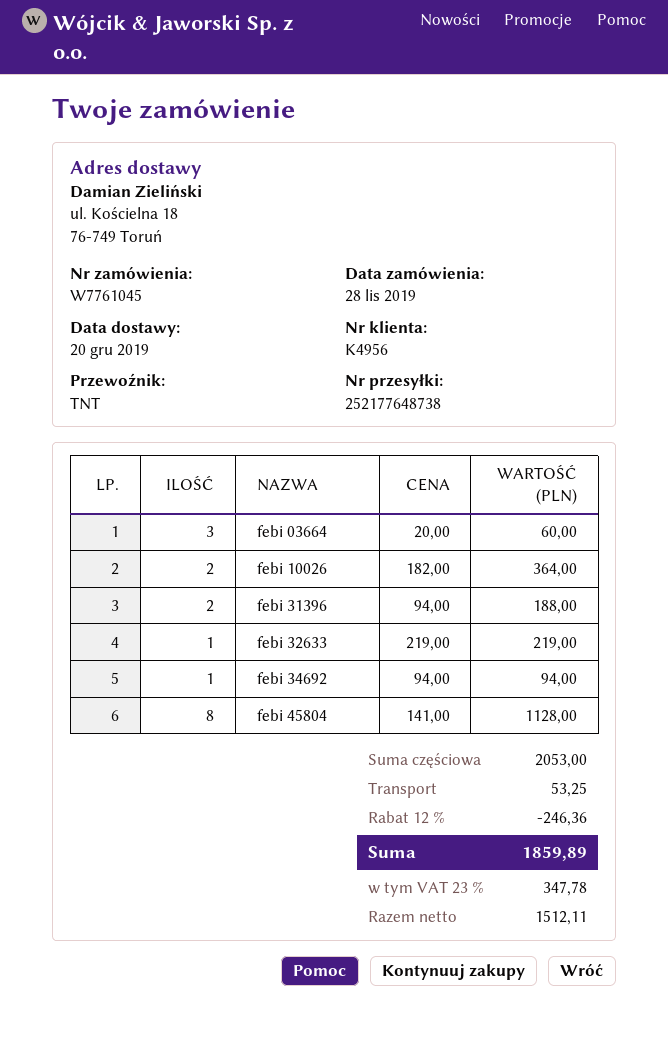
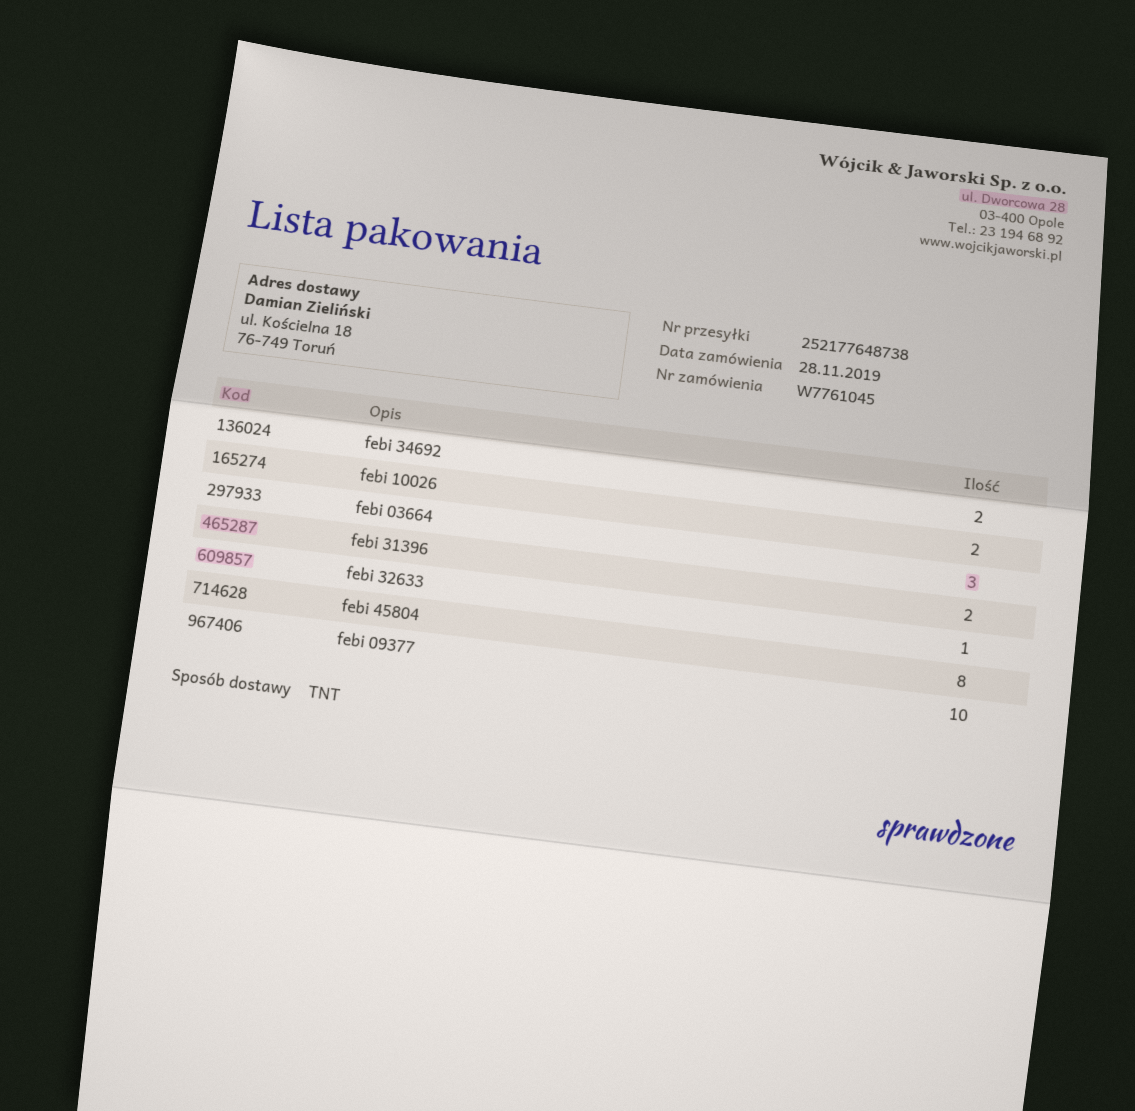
febi 34692: 1 -> 2
febi 09377: none -> 10

